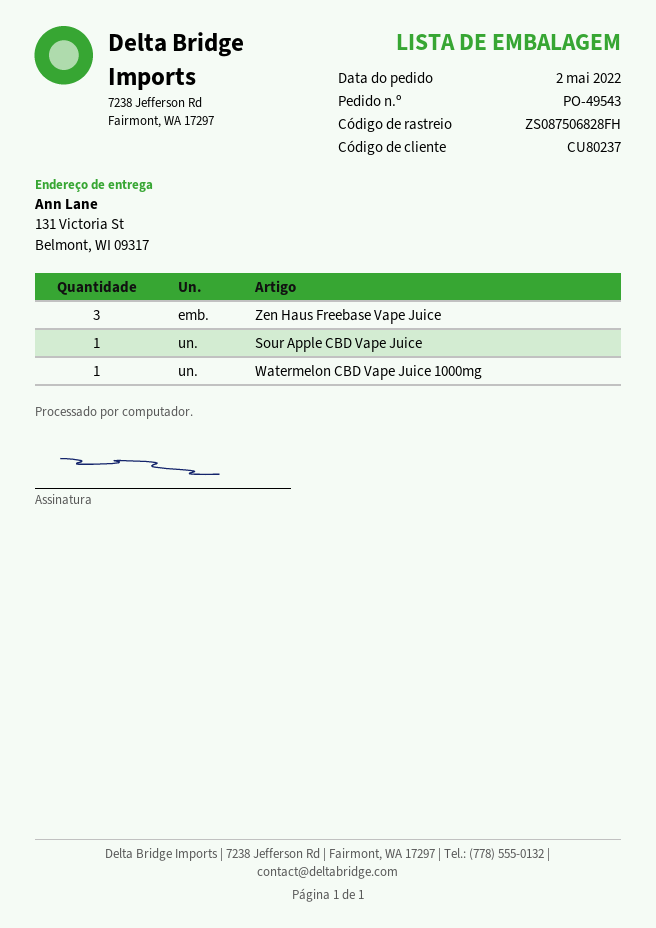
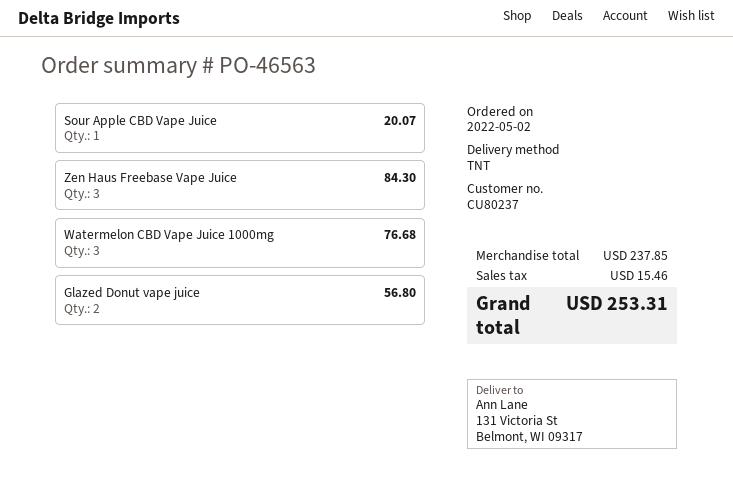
order number: PO-49543 -> PO-46563
Watermelon CBD Vape Juice 1000mg: 1 -> 3
Glazed Donut vape juice: none -> 2

